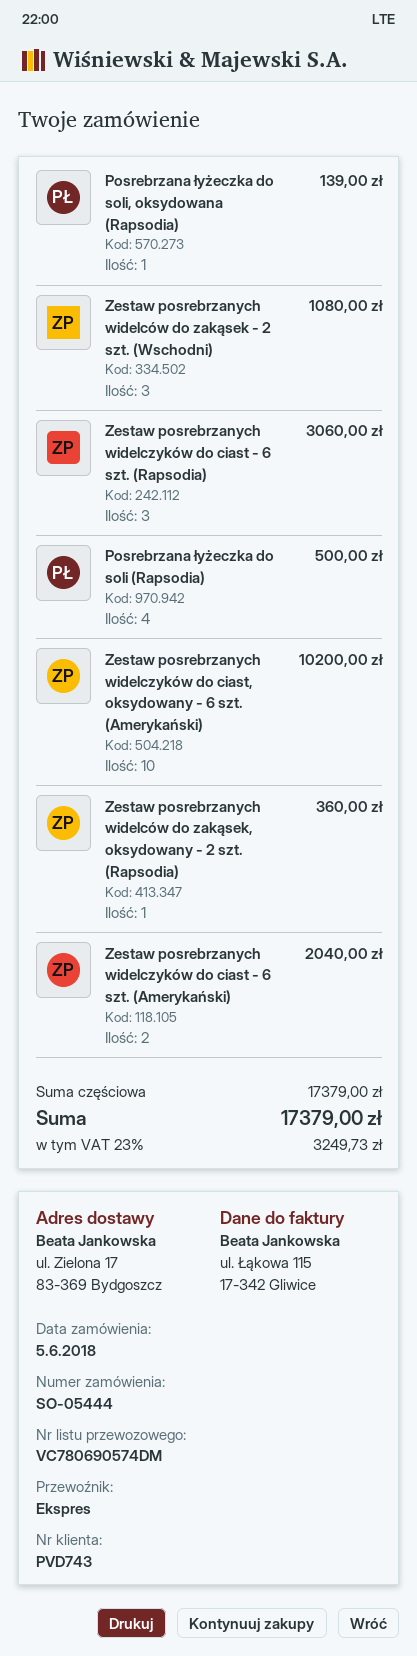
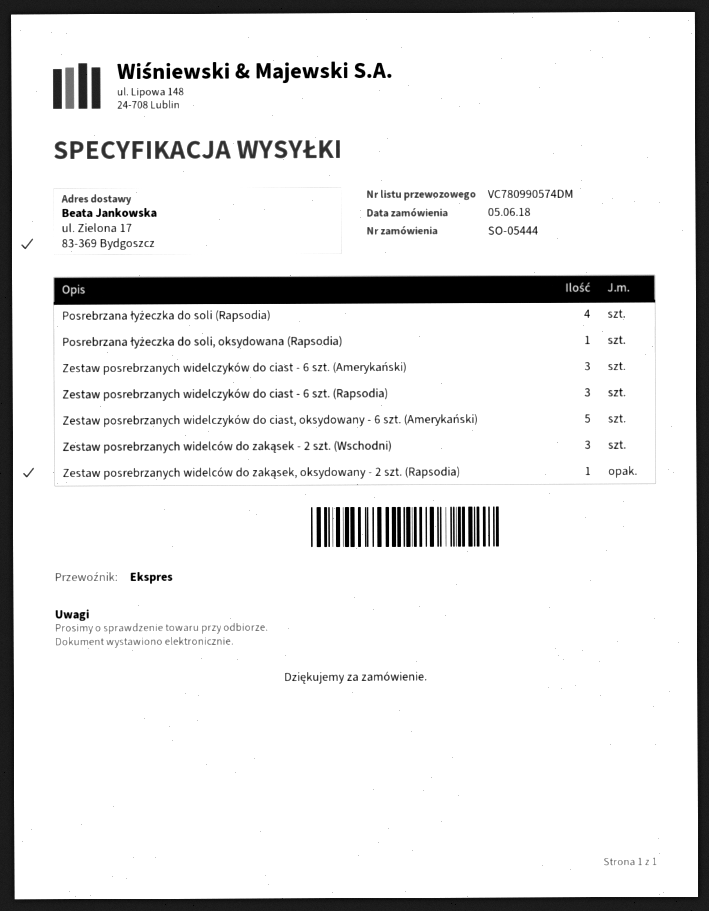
tracking number: VC780690574DM -> VC780990574DM
Zestaw posrebrzanych widelczyków do ciast, oksydowany - 6 szt. (Amerykański): 10 -> 5
Zestaw posrebrzanych widelczyków do ciast - 6 szt. (Amerykański): 2 -> 3

